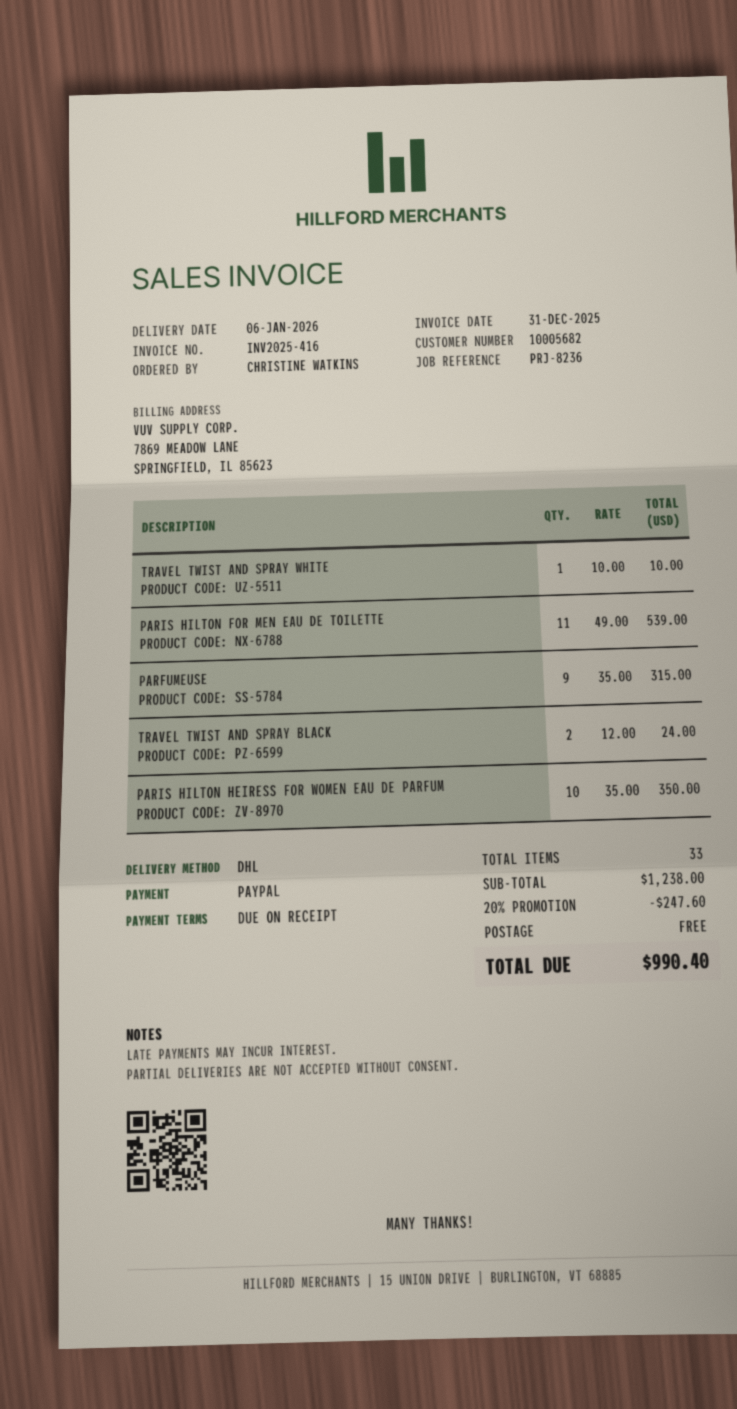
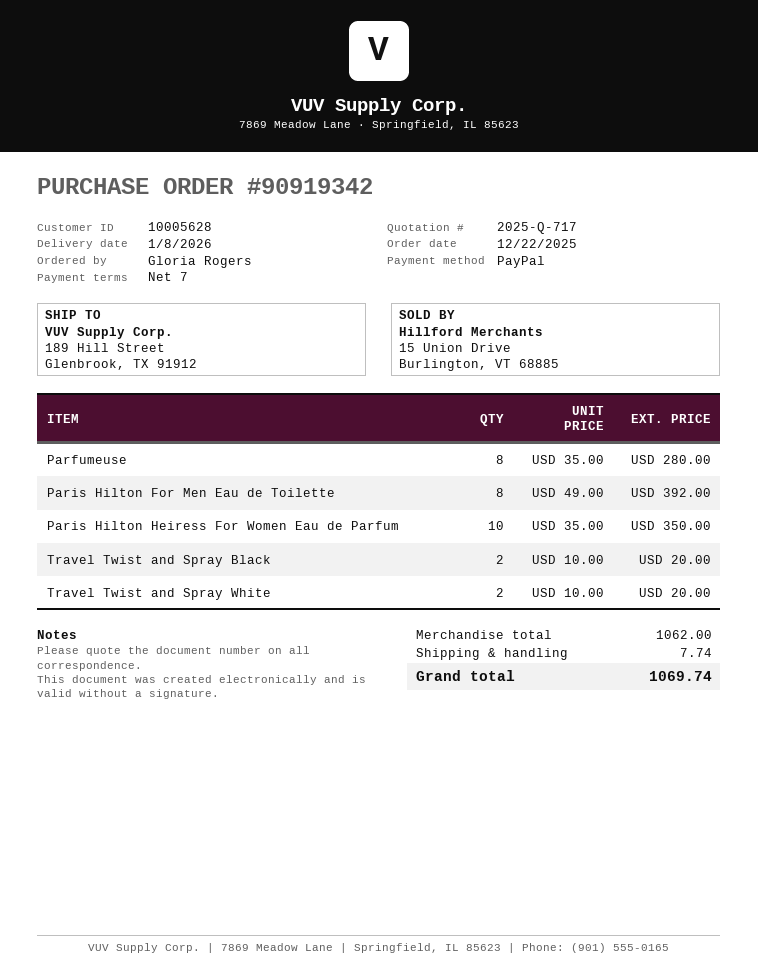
delivery date: 2026-01-06 -> 2026-01-08
payment terms: on receipt -> 7 days
customer number: 10005682 -> 10005628
ordered by: CHRISTINE WATKINS -> Gloria Rogers
TRAVEL TWIST AND SPRAY WHITE: 1 x 10.00 = 10.00 -> 2 x 10.00 = 20.00
PARIS HILTON FOR MEN EAU DE TOILETTE: 11 x 49.00 = 539.00 -> 8 x 49.00 = 392.00
PARFUMEUSE: 9 x 35.00 = 315.00 -> 8 x 35.00 = 280.00
TRAVEL TWIST AND SPRAY BLACK: 2 x 12.00 = 24.00 -> 2 x 10.00 = 20.00
subtotal: 1238.00 -> 1062.00
discount: 20% = 247.60 -> none
shipping: 0.00 -> 7.74
total: 990.40 -> 1069.74

